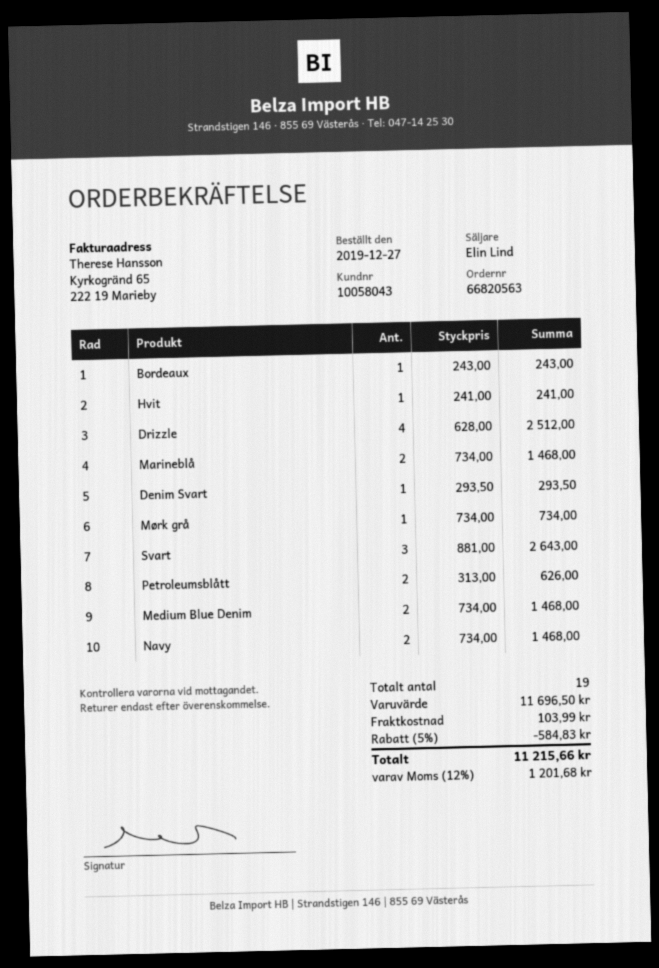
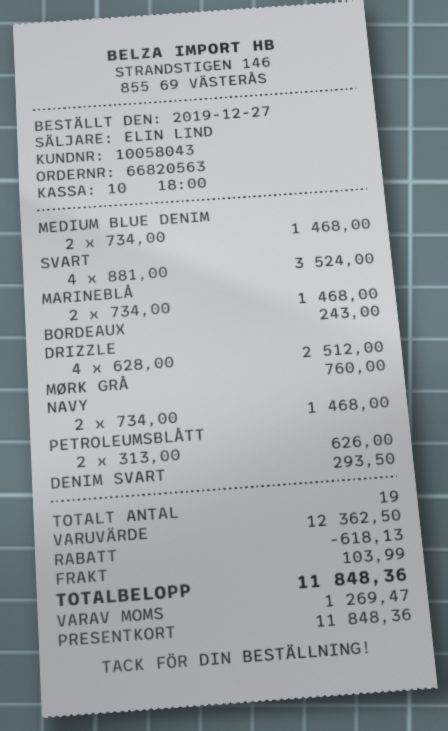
Hvit: 1 x 241.00 = 241.00 -> none
Mørk grå: 1 x 734.00 = 734.00 -> 1 x 760.00 = 760.00
Svart: 3 x 881.00 = 2643.00 -> 4 x 881.00 = 3524.00
subtotal: 11696.50 -> 12362.50
discount: 584.83 -> 618.13
tax: 1201.68 -> 1269.47
total: 11215.66 -> 11848.36

